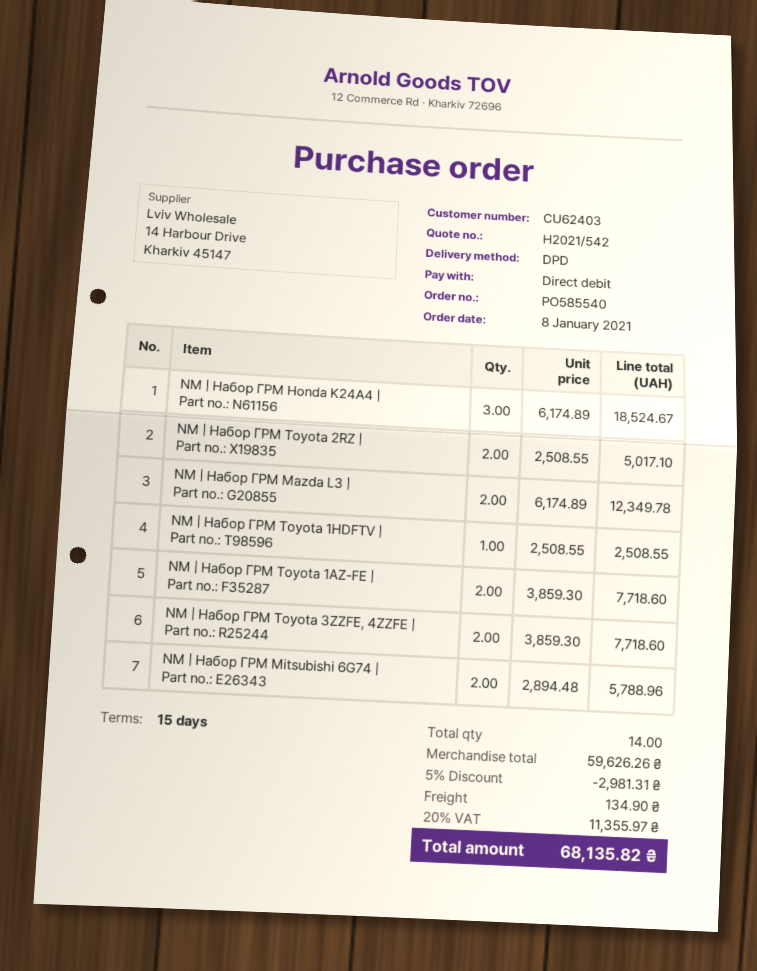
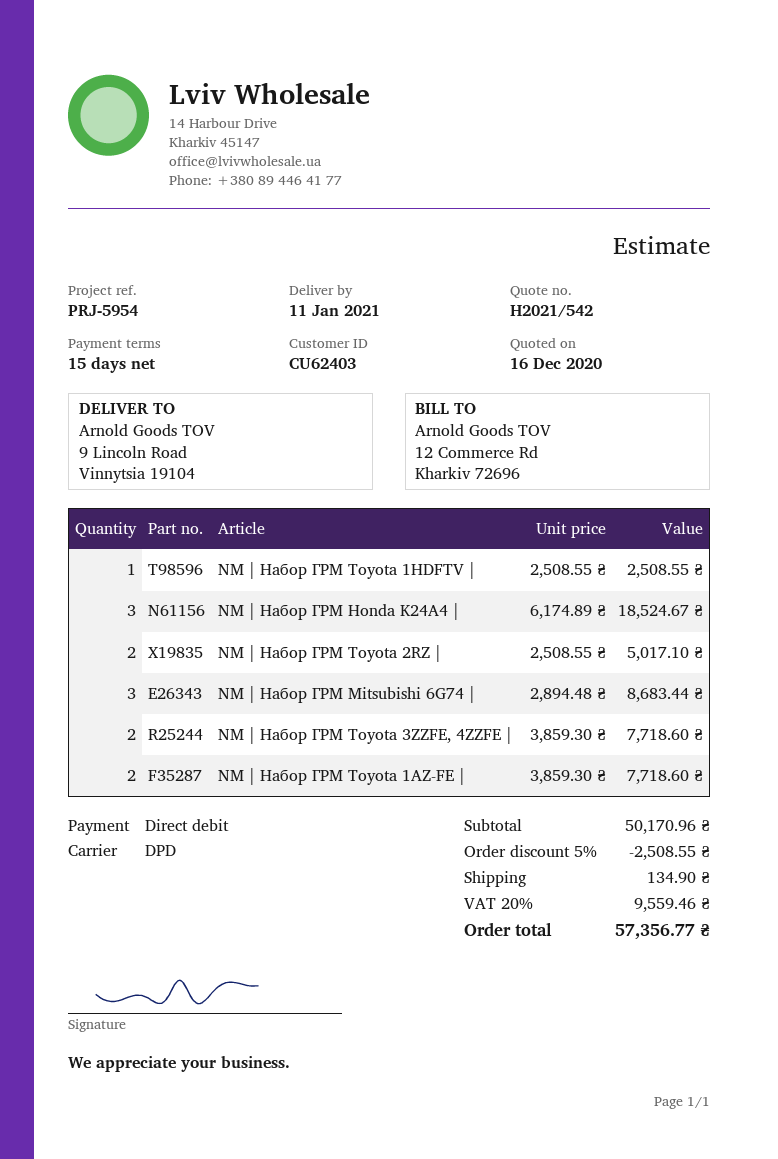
NM | Набор ГРМ Mazda L3 |: 2 x 6174.89 = 12349.78 -> none
NM | Набор ГРМ Mitsubishi 6G74 |: 2 x 2894.48 = 5788.96 -> 3 x 2894.48 = 8683.44
subtotal: 59626.26 -> 50170.96
discount: 5% = 2981.31 -> 5% = 2508.55
tax: 20% = 11355.97 -> 20% = 9559.46
total: 68135.82 -> 57356.77

